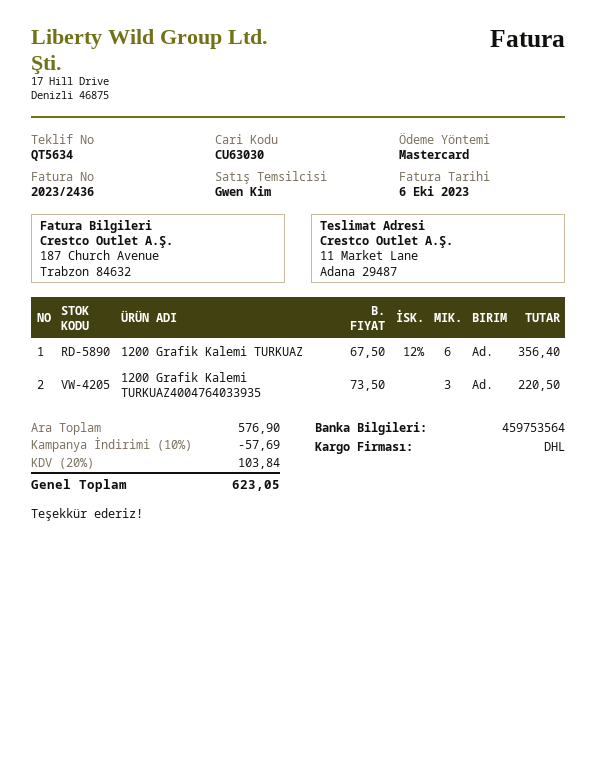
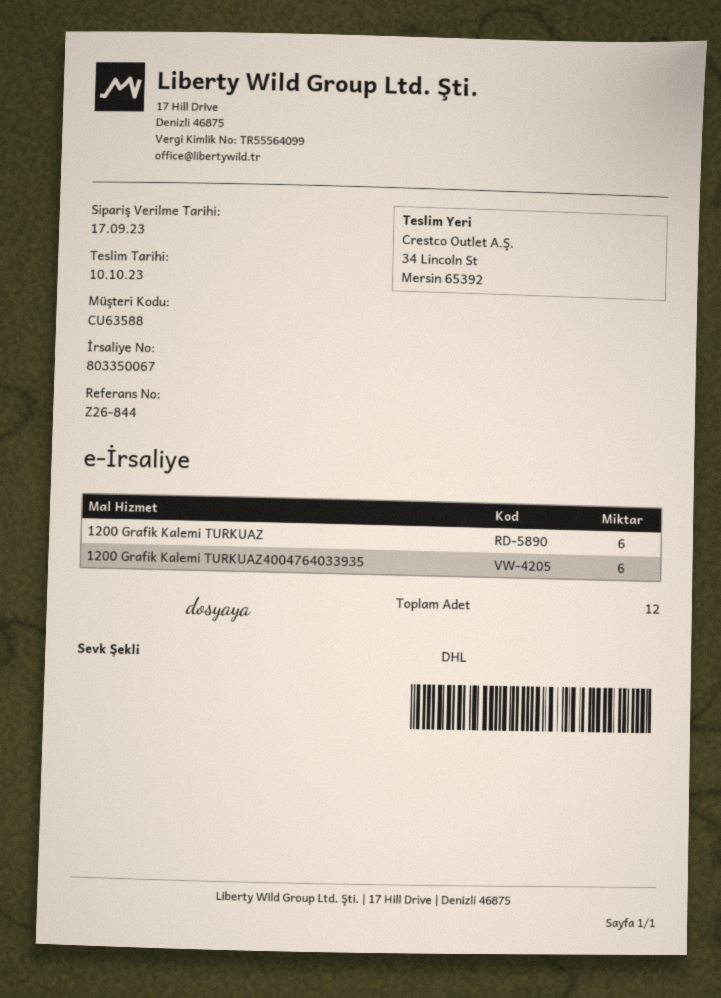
customer number: CU63030 -> CU63588
ship to: 11 Market Lane, Adana 29487 -> 34 Lincoln St, Mersin 65392
1200 Grafik Kalemi TURKUAZ4004764033935: 3 -> 6

